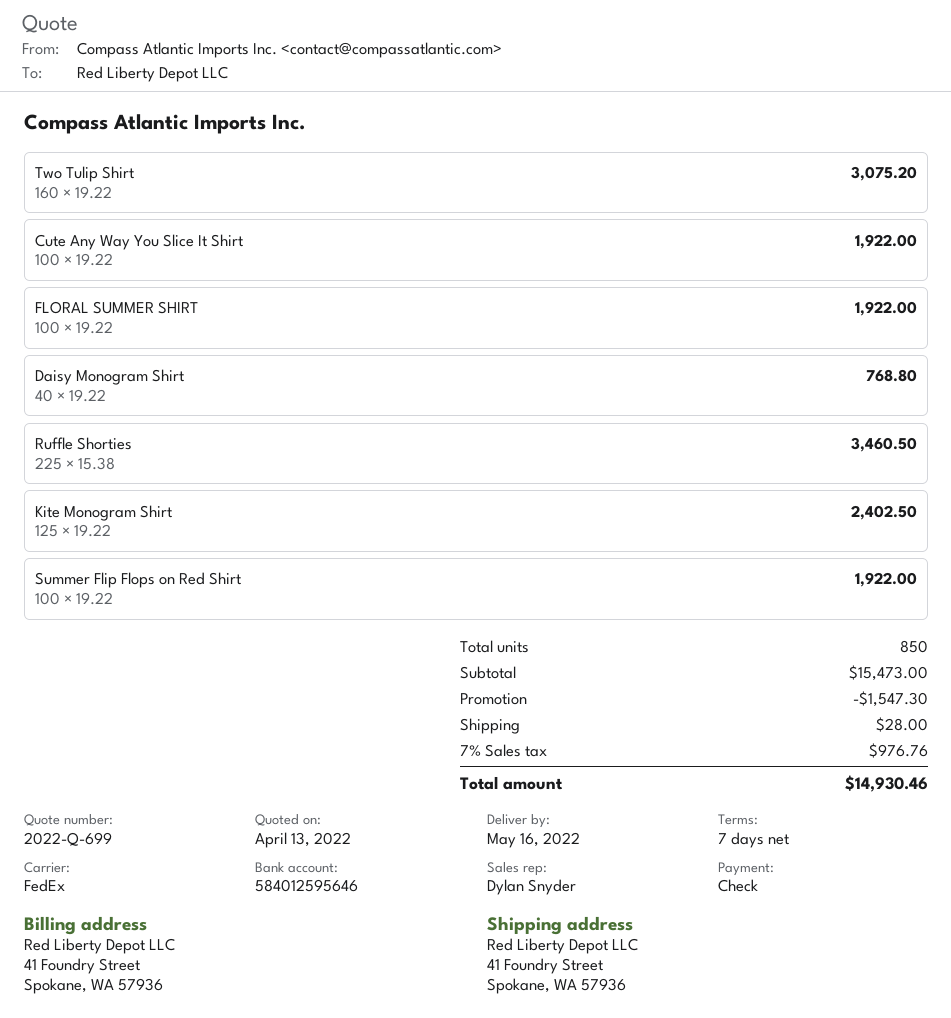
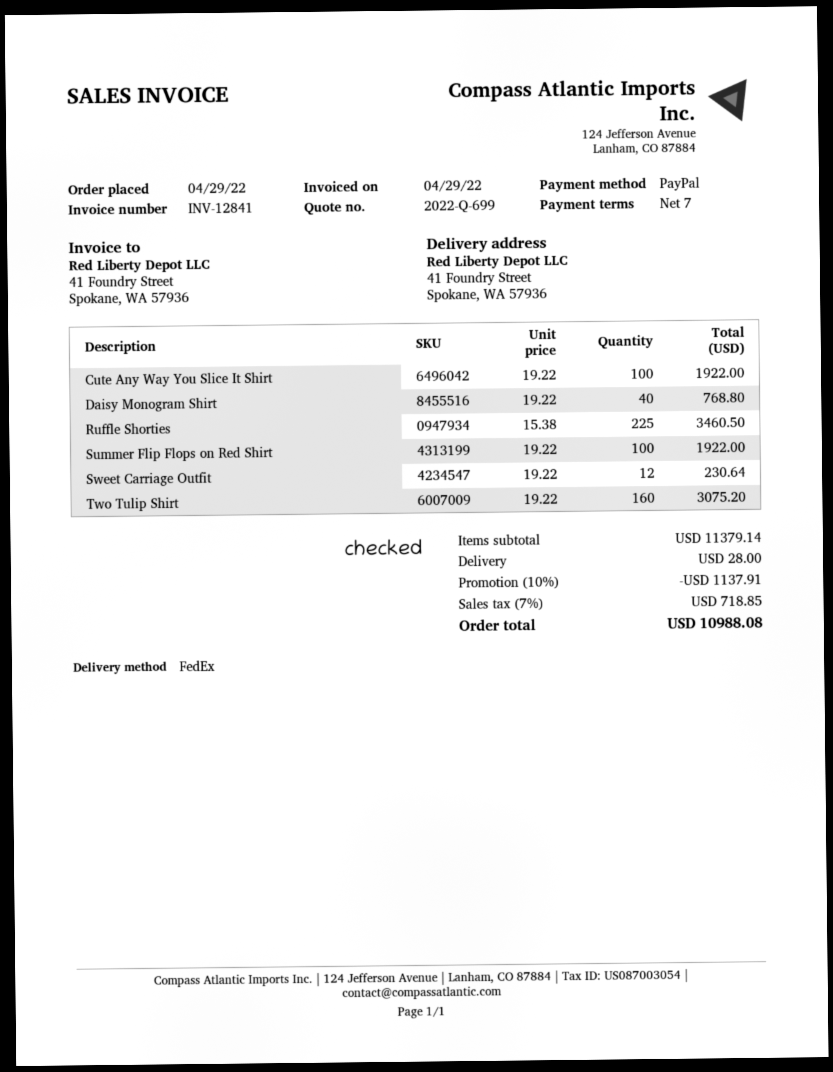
payment method: cheque -> PayPal
FLORAL SUMMER SHIRT: 100 x 19.22 = 1922.00 -> none
Kite Monogram Shirt: 125 x 19.22 = 2402.50 -> none
Sweet Carriage Outfit: none -> 12 x 19.22 = 230.64
subtotal: 15473.00 -> 11379.14
discount: 1547.30 -> 1137.91
tax: 7% = 976.76 -> 7% = 718.85
total: 14930.46 -> 10988.08

